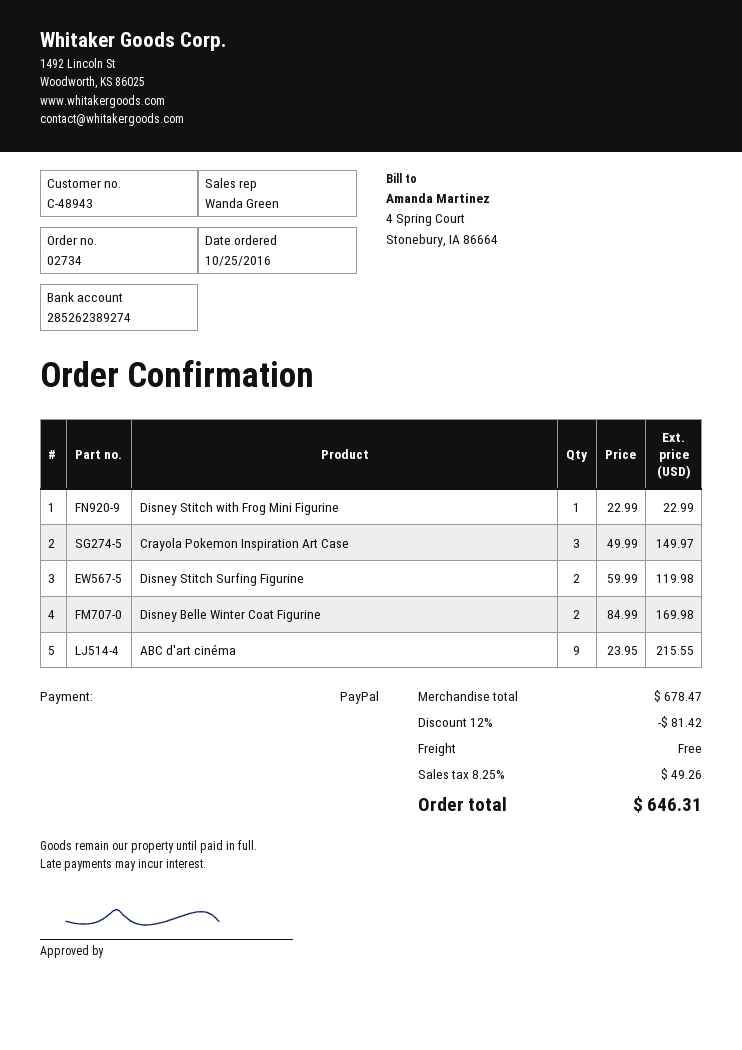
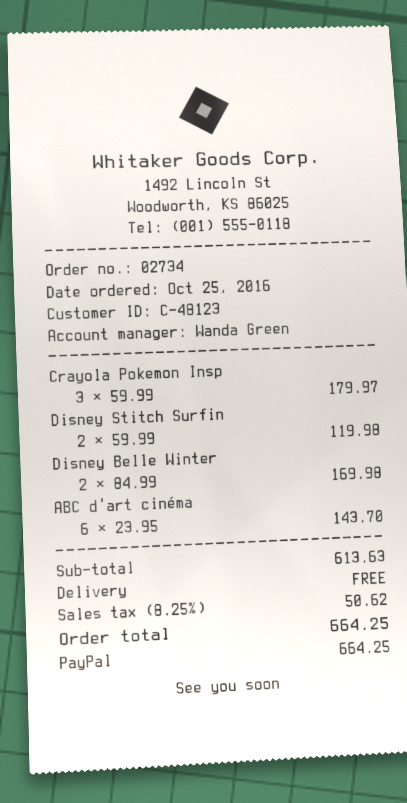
customer number: C-48943 -> C-48123
Disney Stitch with Frog Mini Figurine: 1 x 22.99 = 22.99 -> none
Crayola Pokemon Inspiration Art Case: 3 x 49.99 = 149.97 -> 3 x 59.99 = 179.97
ABC d'art cinéma: 9 x 23.95 = 215.55 -> 6 x 23.95 = 143.70
subtotal: 678.47 -> 613.63
discount: 12% = 81.42 -> none
tax: 8.25% = 49.26 -> 8.25% = 50.62
total: 646.31 -> 664.25

